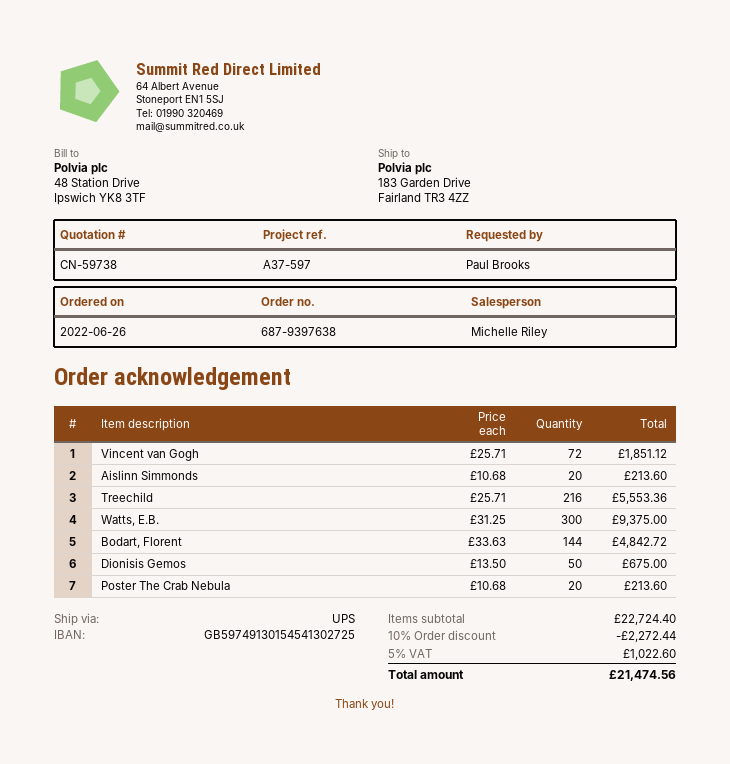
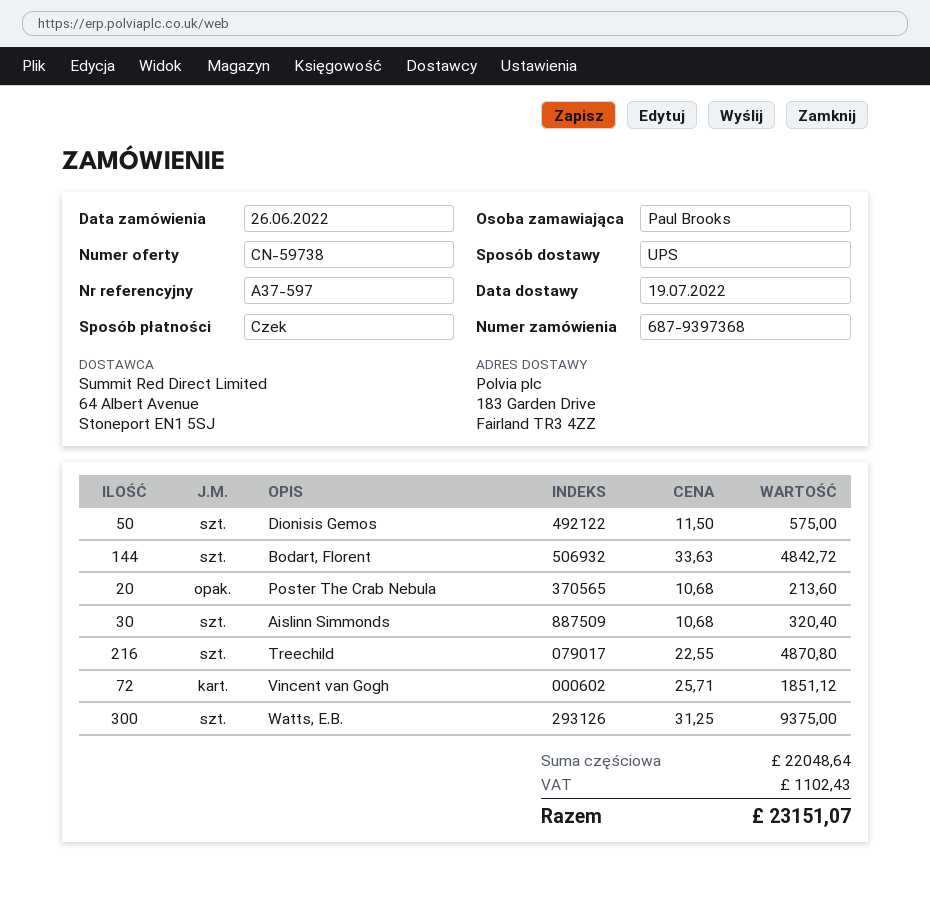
order number: 687-9397638 -> 687-9397368
Aislinn Simmonds: 20 x 10.68 = 213.60 -> 30 x 10.68 = 320.40
Treechild: 216 x 25.71 = 5553.36 -> 216 x 22.55 = 4870.80
Dionisis Gemos: 50 x 13.50 = 675.00 -> 50 x 11.50 = 575.00
subtotal: 22724.40 -> 22048.64
discount: 10% = 2272.44 -> none
tax: 1022.60 -> 1102.43
total: 21474.56 -> 23151.07

